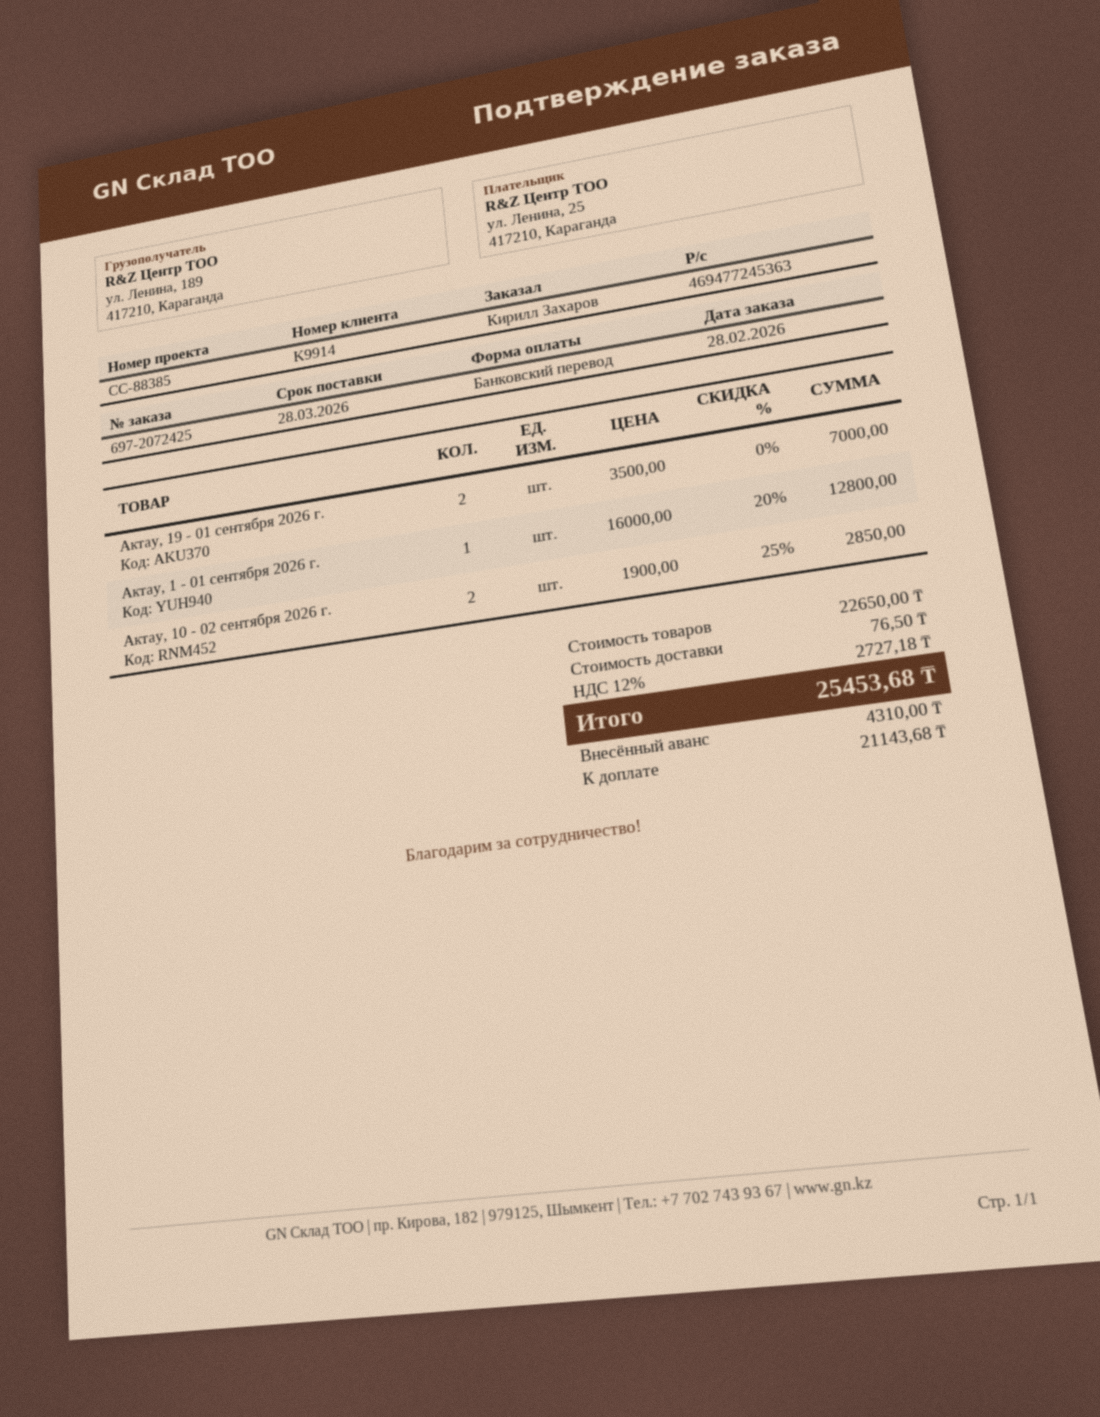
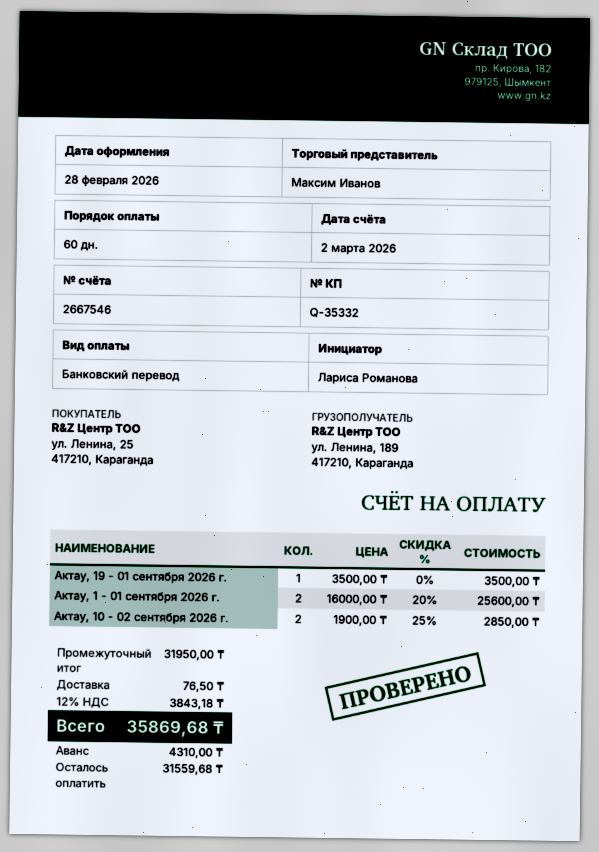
ordered by: Кирилл Захаров -> Лариса Романова
Актау, 19 - 01 сентября 2026 г.: 2 x 3500.00 = 7000.00 -> 1 x 3500.00 = 3500.00
Актау, 1 - 01 сентября 2026 г.: 1 x 16000.00 - 20% = 12800.00 -> 2 x 16000.00 - 20% = 25600.00
subtotal: 22650.00 -> 31950.00
tax: 12% = 2727.18 -> 12% = 3843.18
total: 25453.68 -> 35869.68
balance: 21143.68 -> 31559.68

